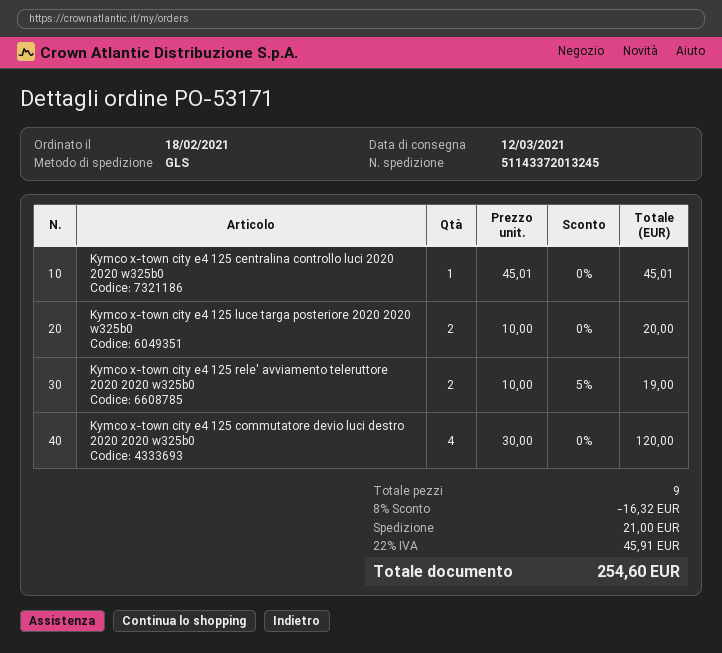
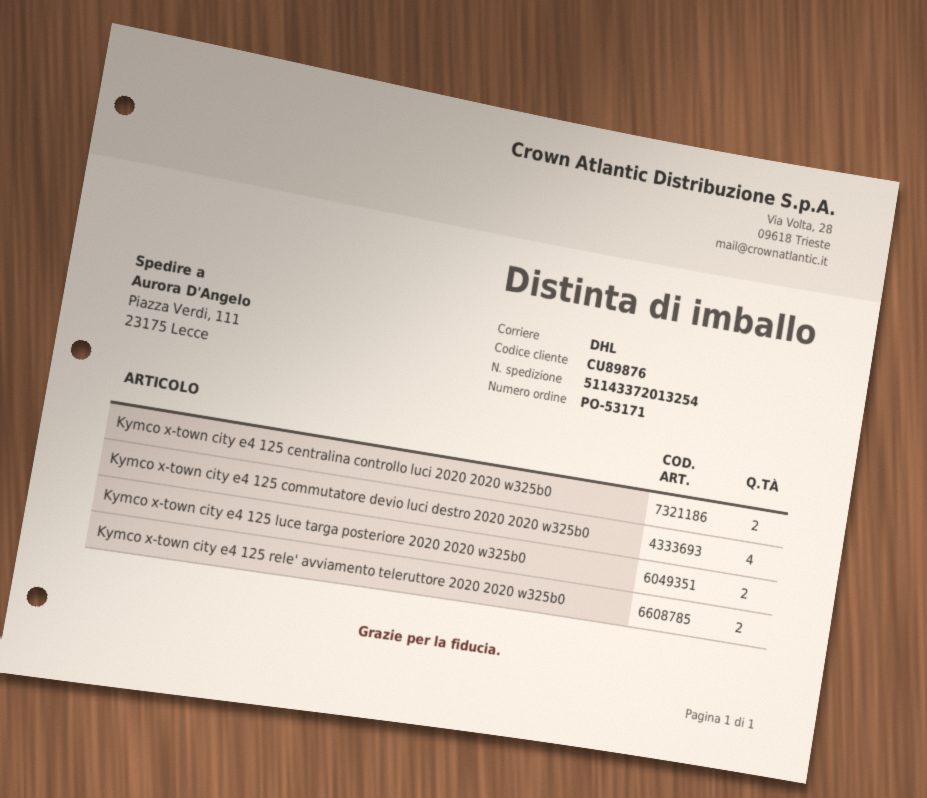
shipping method: GLS -> DHL
tracking number: 51143372013245 -> 51143372013254
Kymco x-town city e4 125 centralina controllo luci 2020 2020 w325b0: 1 -> 2

